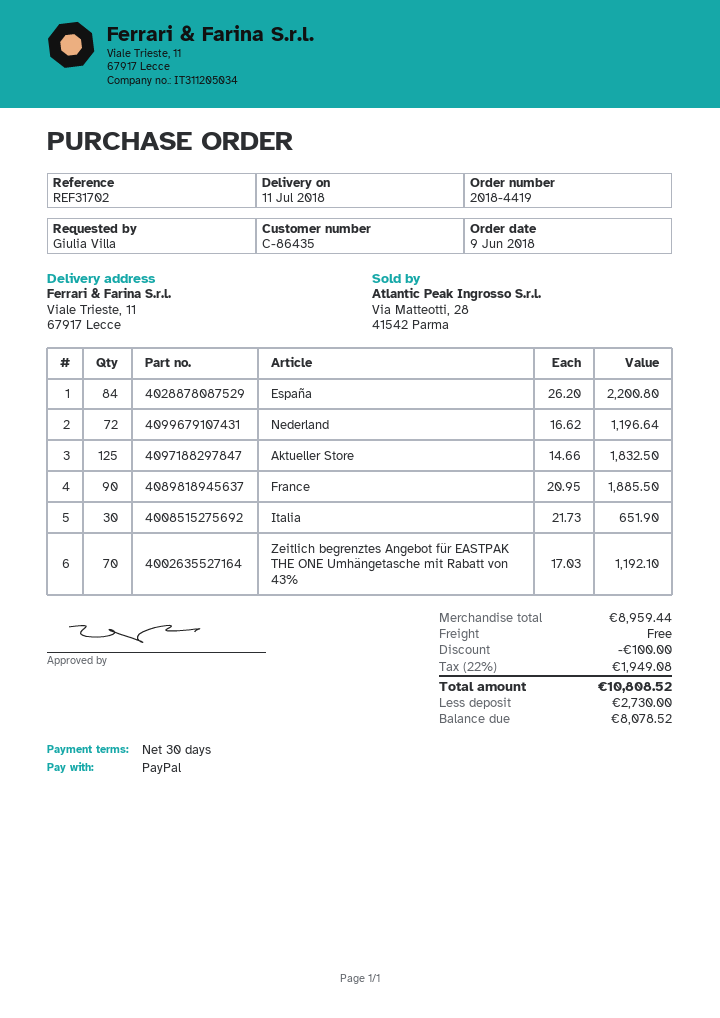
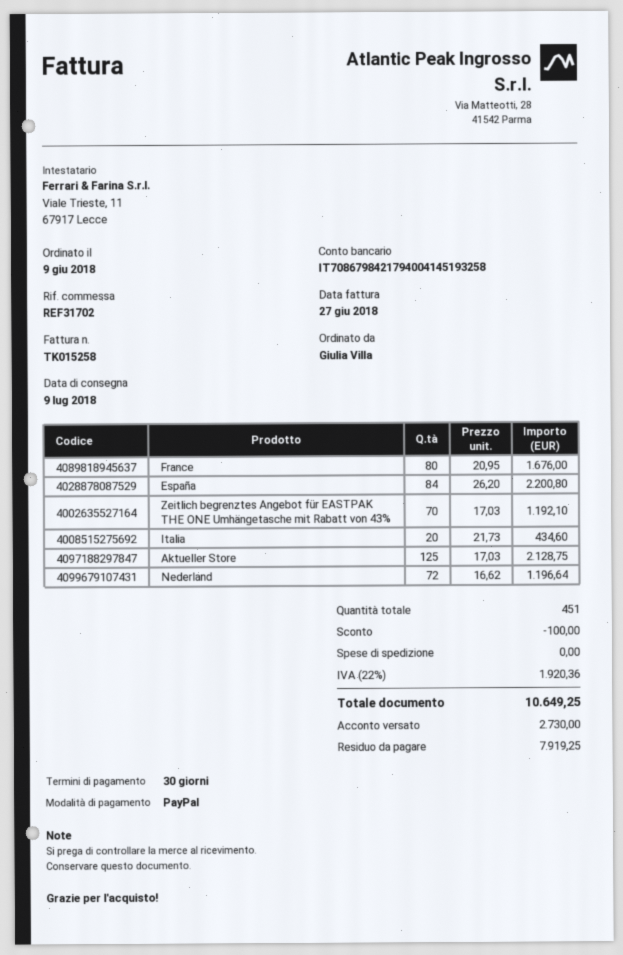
delivery date: 2018-07-11 -> 2018-07-09
Aktueller Store: 125 x 14.66 = 1832.50 -> 125 x 17.03 = 2128.75
France: 90 x 20.95 = 1885.50 -> 80 x 20.95 = 1676.00
Italia: 30 x 21.73 = 651.90 -> 20 x 21.73 = 434.60
tax: 22% = 1949.08 -> 22% = 1920.36
total: 10808.52 -> 10649.25
balance: 8078.52 -> 7919.25

